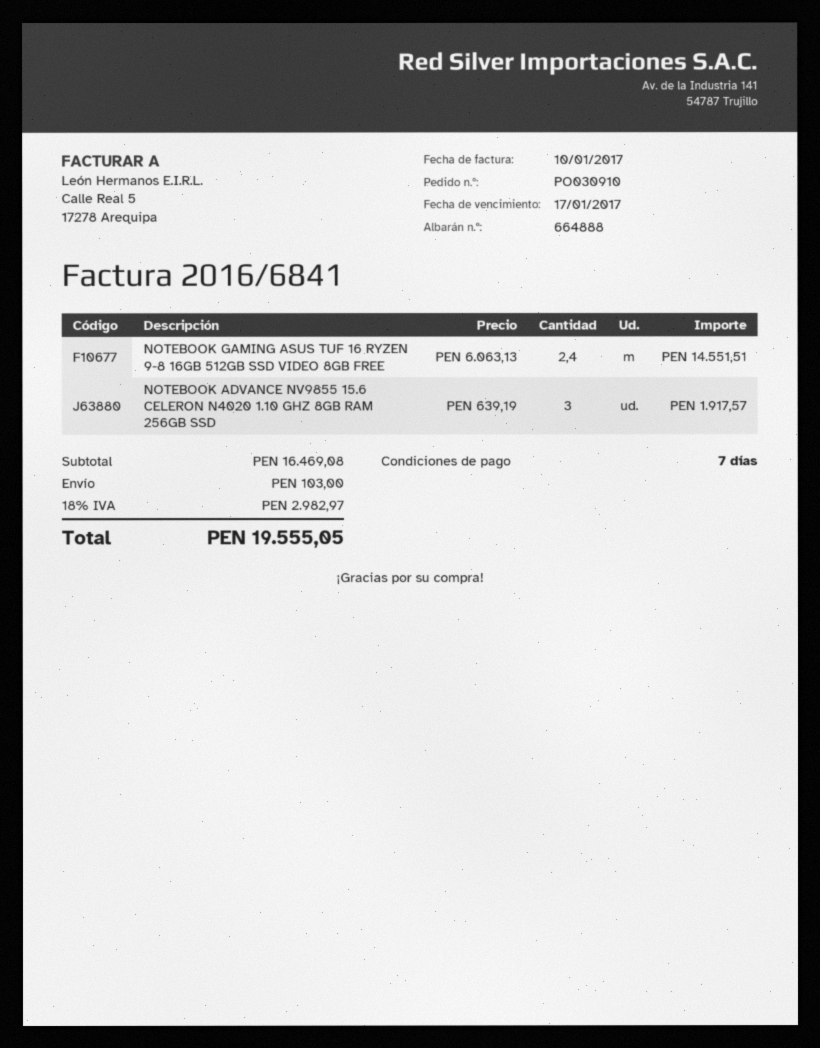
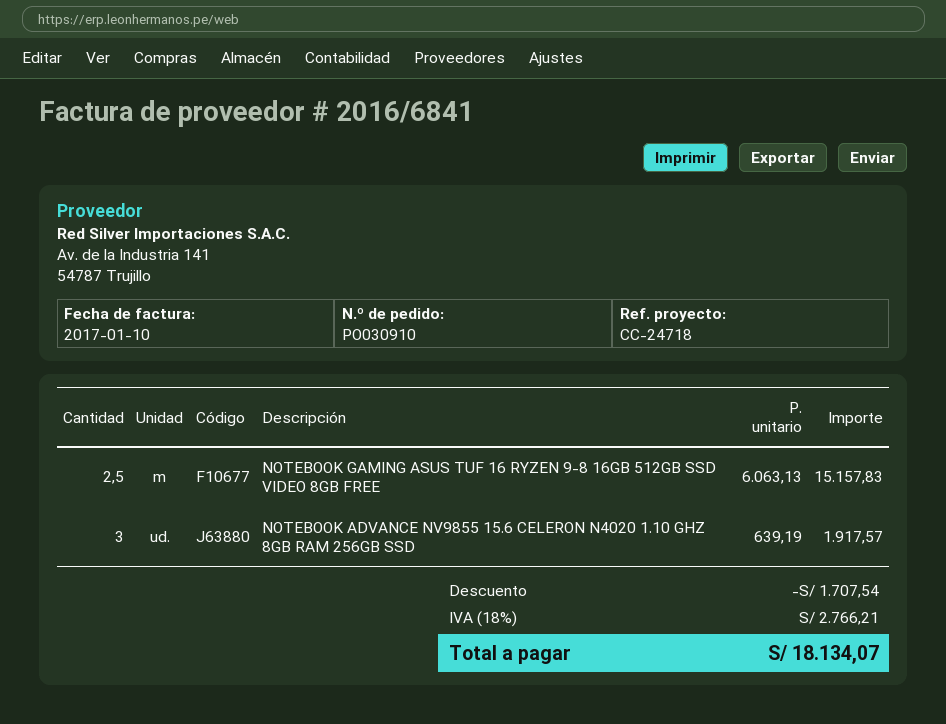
NOTEBOOK GAMING ASUS TUF 16 RYZEN 9-8 16GB 512GB SSD VIDEO 8GB FREE: 2.4 x 6063.13 = 14551.51 -> 2.5 x 6063.13 = 15157.83
discount: none -> 1707.54
shipping: 103.00 -> none
tax: 18% = 2982.97 -> 18% = 2766.21
total: 19555.05 -> 18134.07

